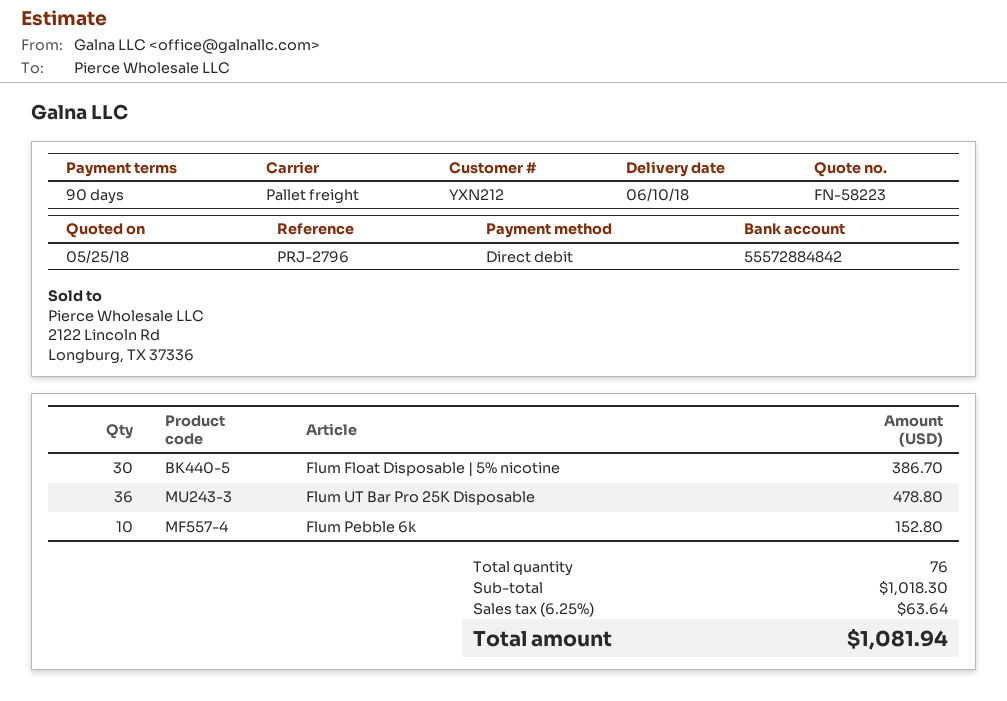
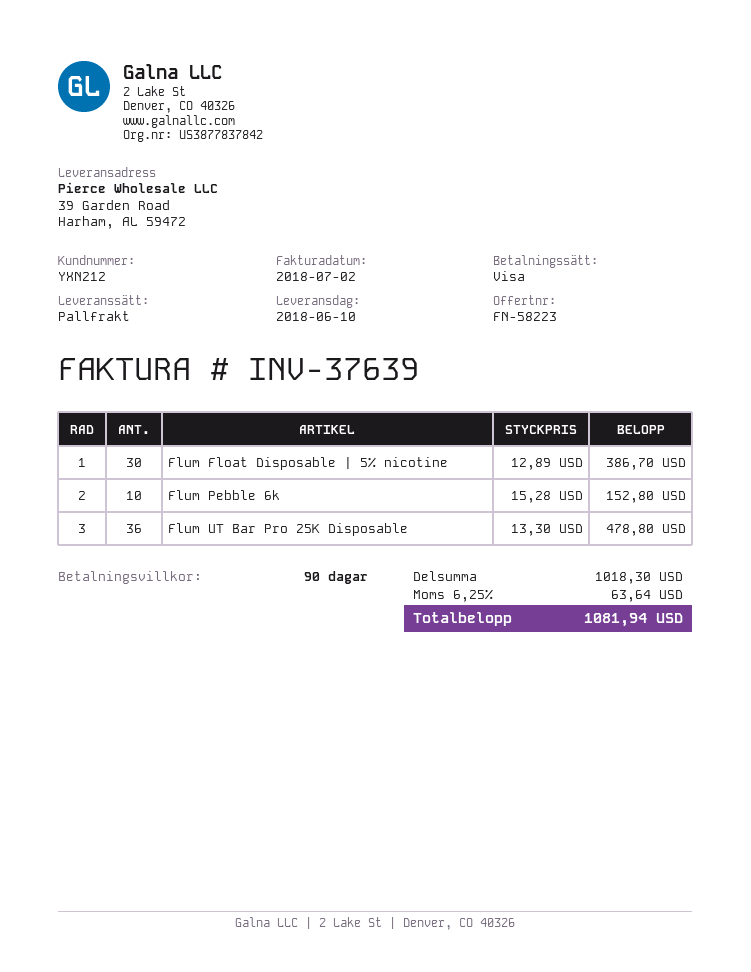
payment method: direct debit -> Visa

